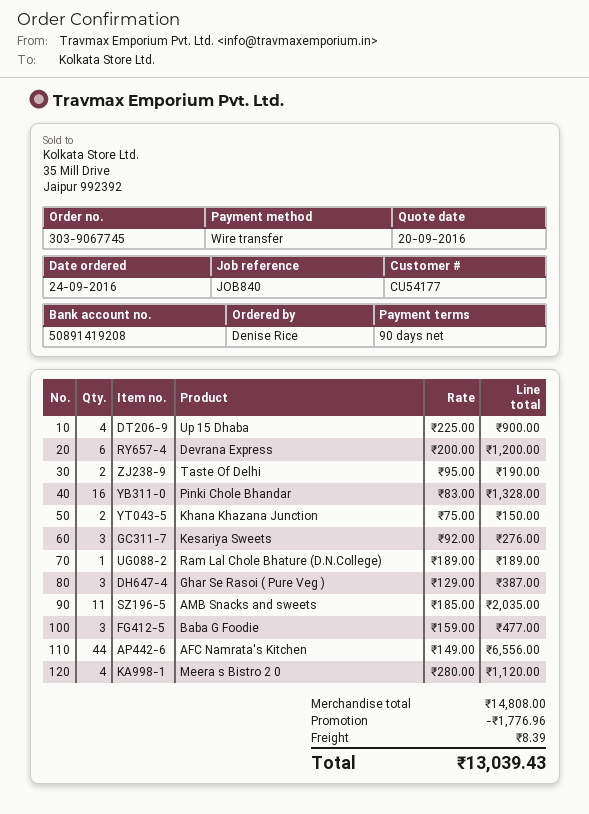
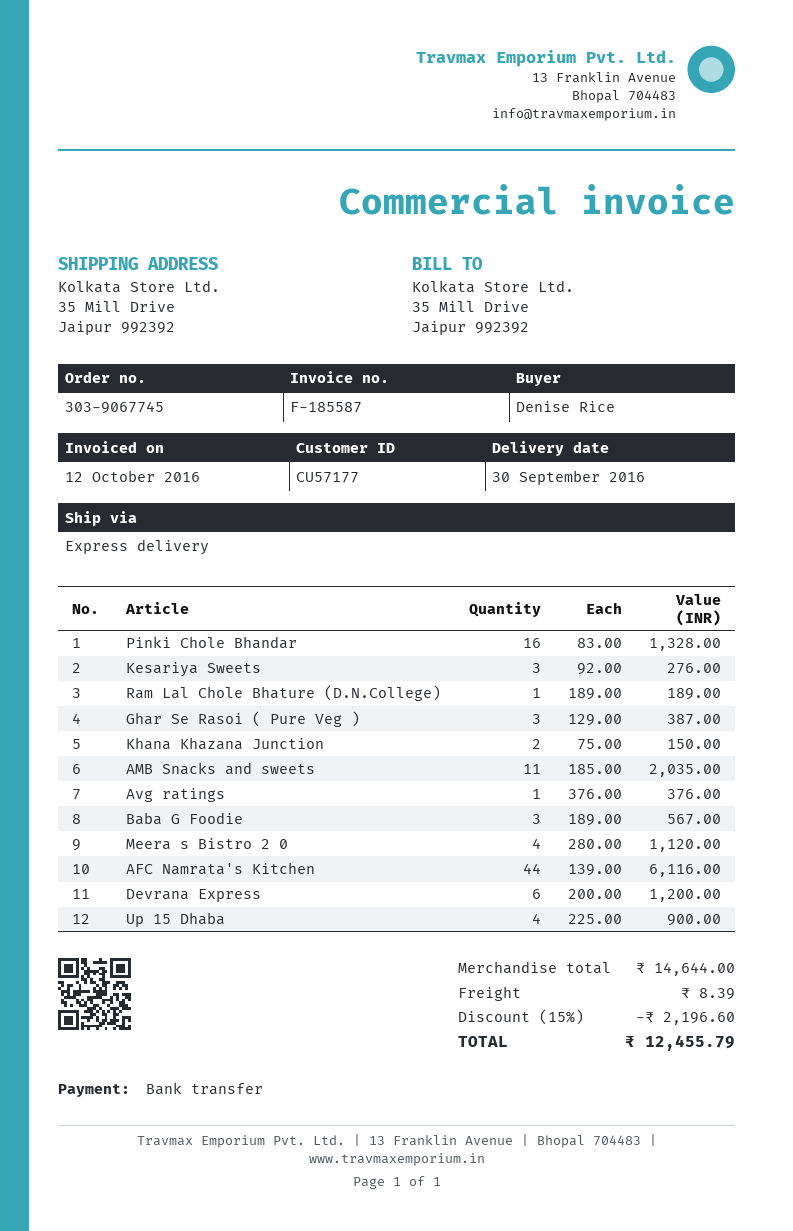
customer number: CU54177 -> CU57177
Taste Of Delhi: 2 x 95.00 = 190.00 -> none
Baba G Foodie: 3 x 159.00 = 477.00 -> 3 x 189.00 = 567.00
AFC Namrata's Kitchen: 44 x 149.00 = 6556.00 -> 44 x 139.00 = 6116.00
Avg ratings: none -> 1 x 376.00 = 376.00
subtotal: 14808.00 -> 14644.00
discount: 1776.96 -> 2196.60
total: 13039.43 -> 12455.79

